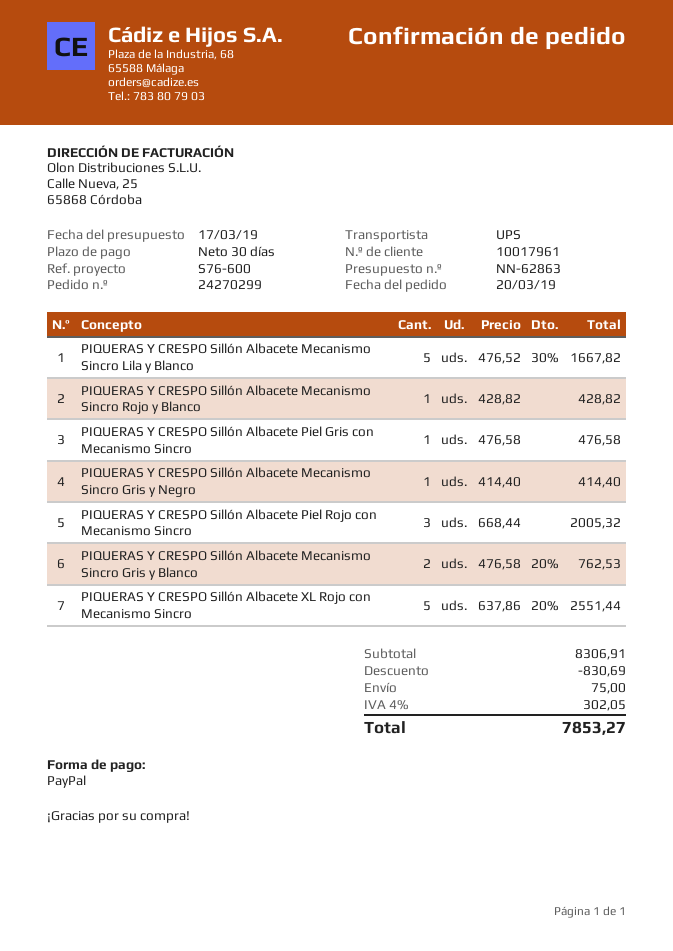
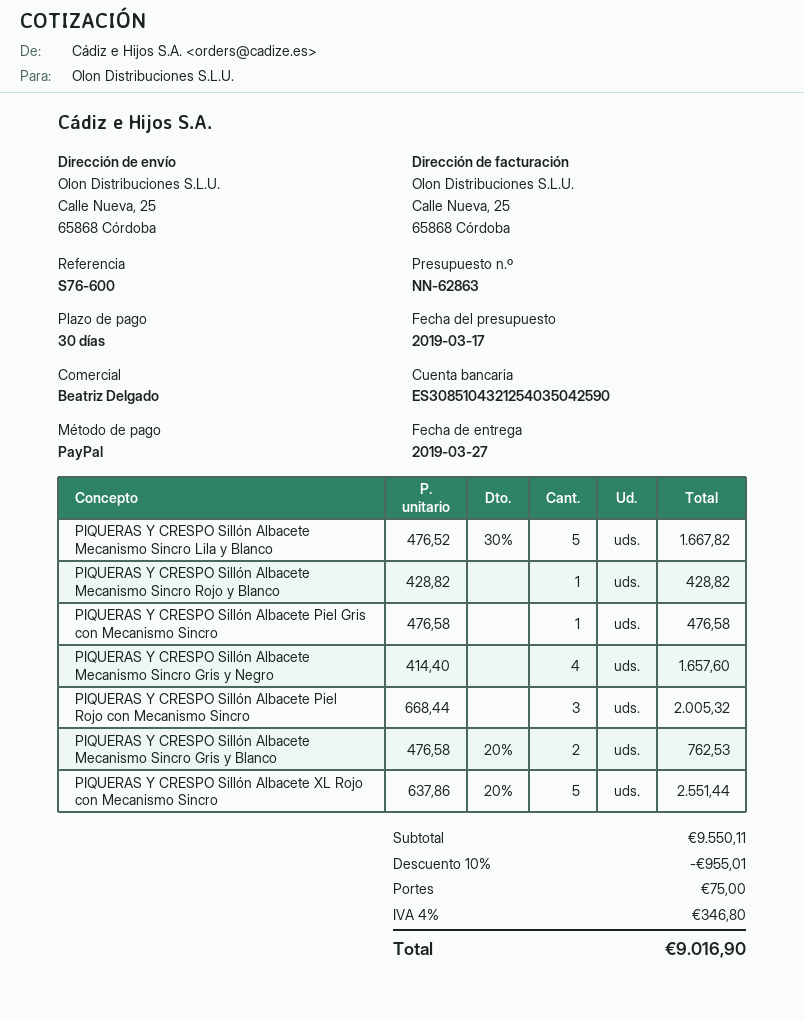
PIQUERAS Y CRESPO Sillón Albacete Mecanismo Sincro Gris y Negro: 1 x 414.40 = 414.40 -> 4 x 414.40 = 1657.60
subtotal: 8306.91 -> 9550.11
discount: 830.69 -> 955.01
tax: 4% = 302.05 -> 4% = 346.80
total: 7853.27 -> 9016.90

